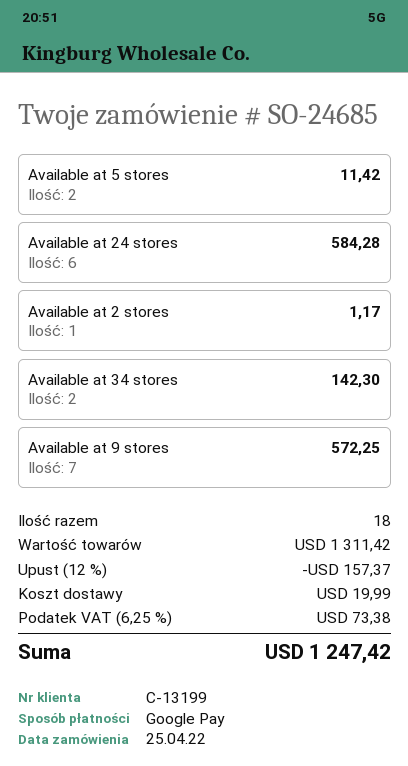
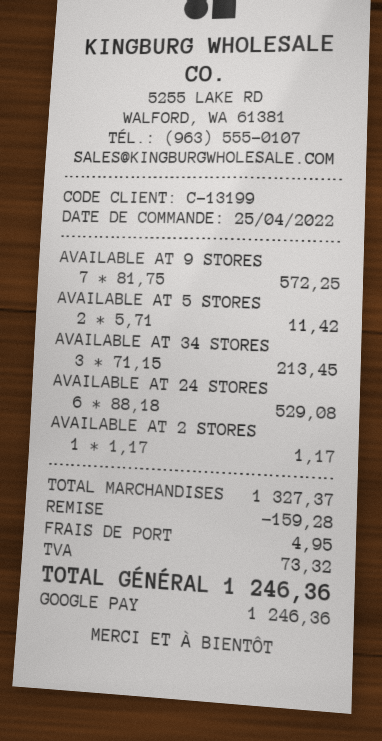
Available at 24 stores: 6 for 584.28 -> 6 for 529.08
Available at 34 stores: 2 for 142.30 -> 3 for 213.45
subtotal: 1311.42 -> 1327.37
discount: 157.37 -> 159.28
shipping: 19.99 -> 4.95
tax: 73.38 -> 73.32
total: 1247.42 -> 1246.36

